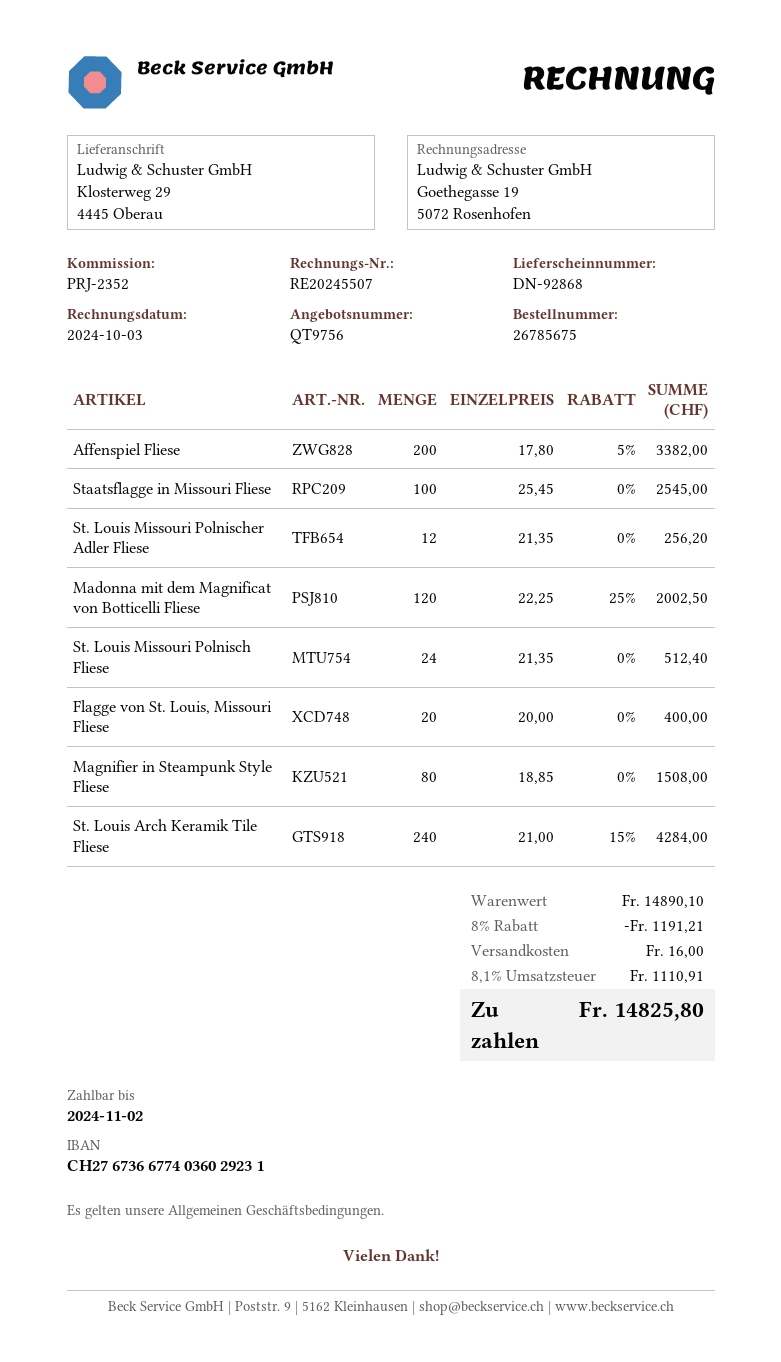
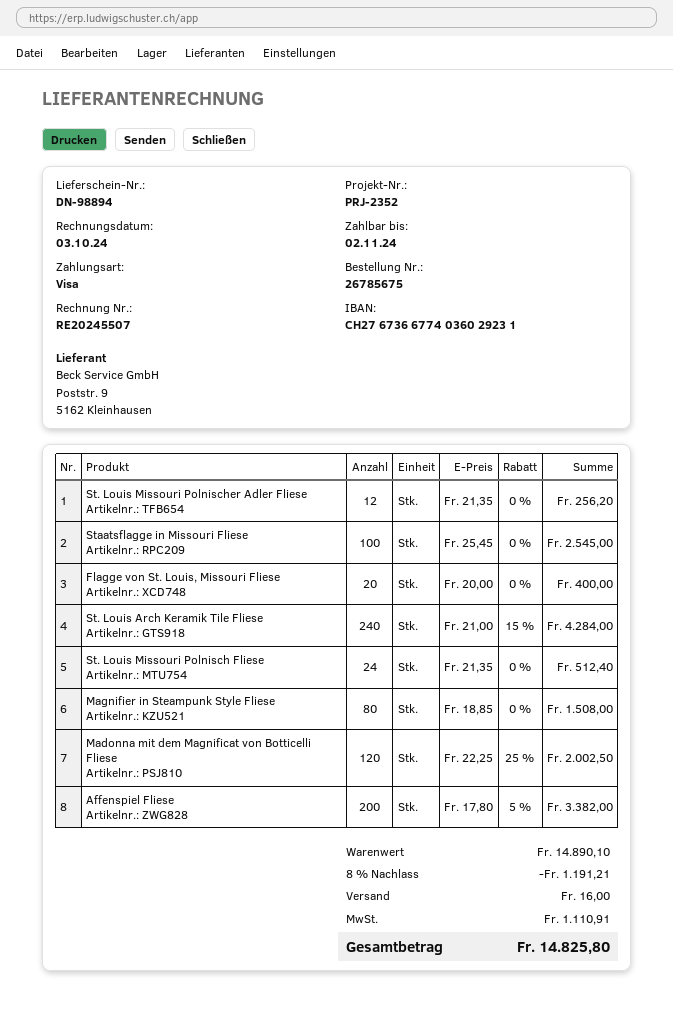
delivery note number: DN-92868 -> DN-98894

